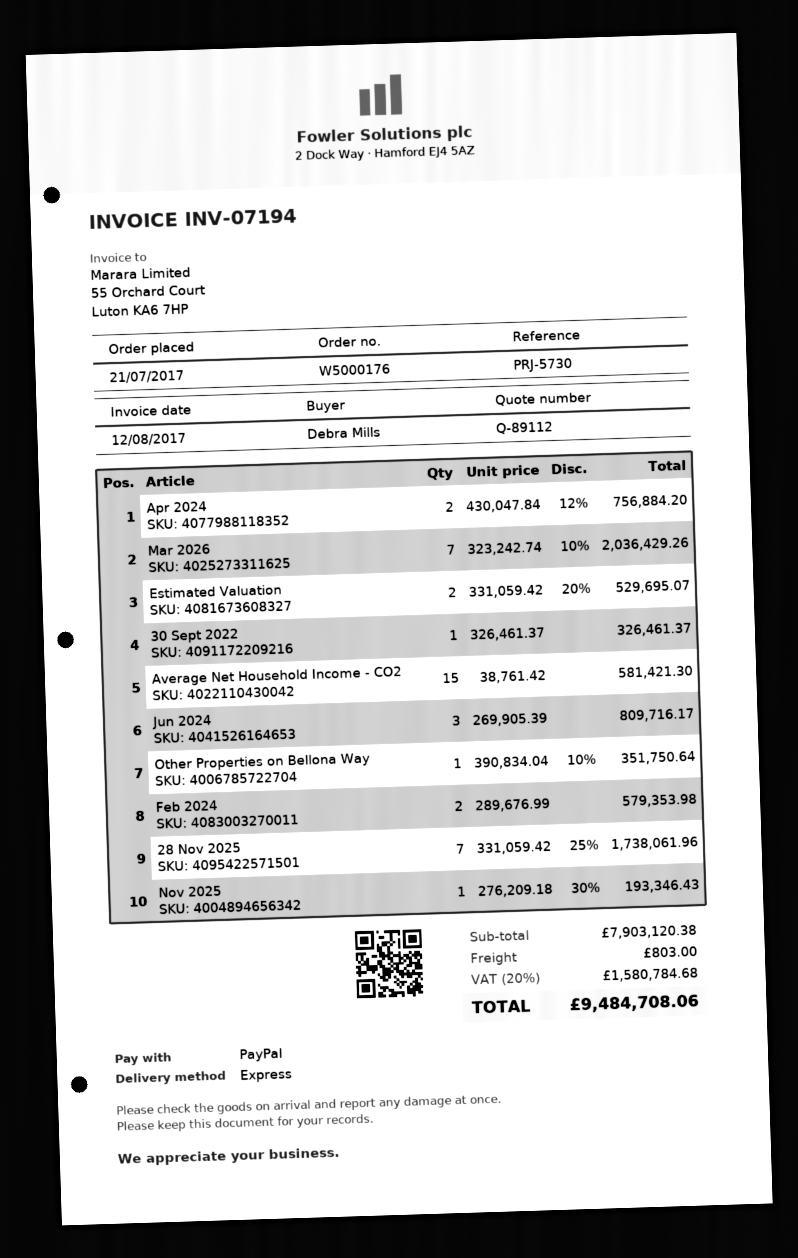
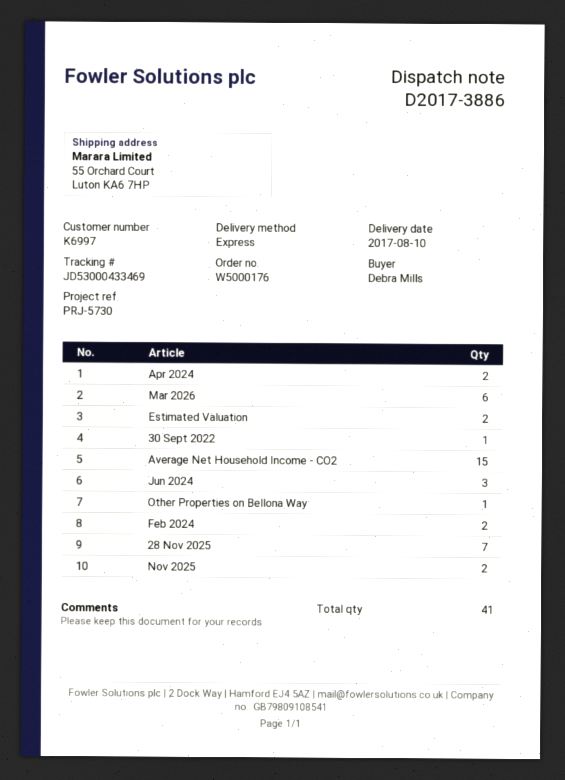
Mar 2026: 7 -> 6
Nov 2025: 1 -> 2

